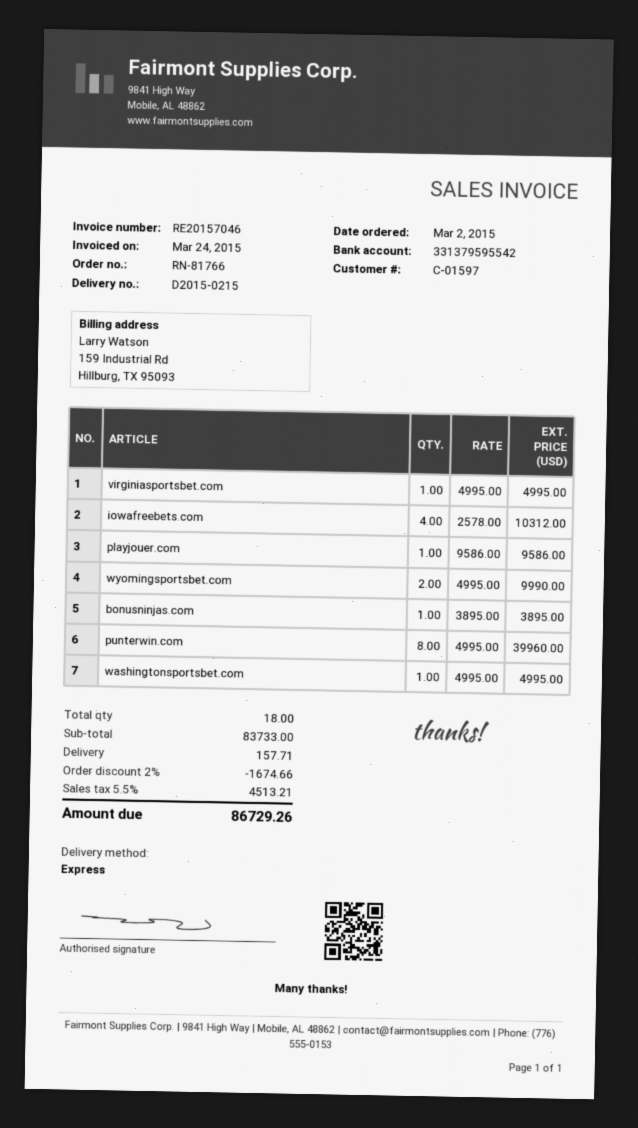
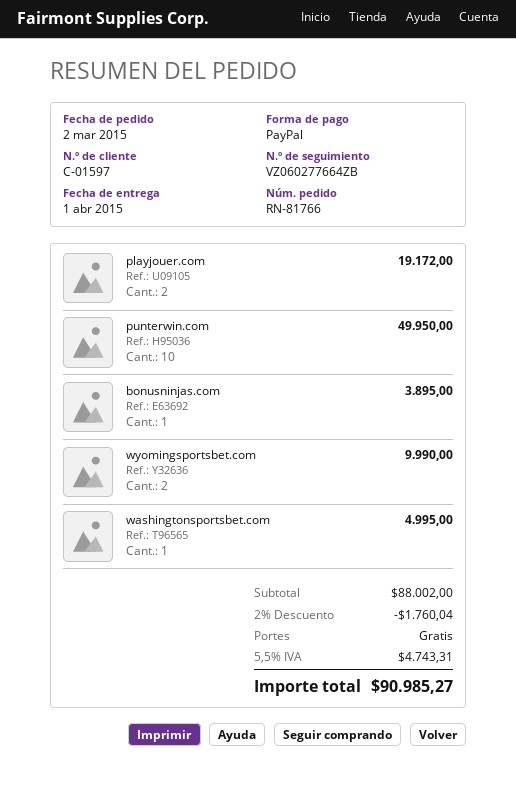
virginiasportsbet.com: 1 for 4995.00 -> none
iowafreebets.com: 4 for 10312.00 -> none
playjouer.com: 1 for 9586.00 -> 2 for 19172.00
punterwin.com: 8 for 39960.00 -> 10 for 49950.00
subtotal: 83733.00 -> 88002.00
discount: 2% = 1674.66 -> 2% = 1760.04
shipping: 157.71 -> 0.00
tax: 5.5% = 4513.21 -> 5.5% = 4743.31
total: 86729.26 -> 90985.27

